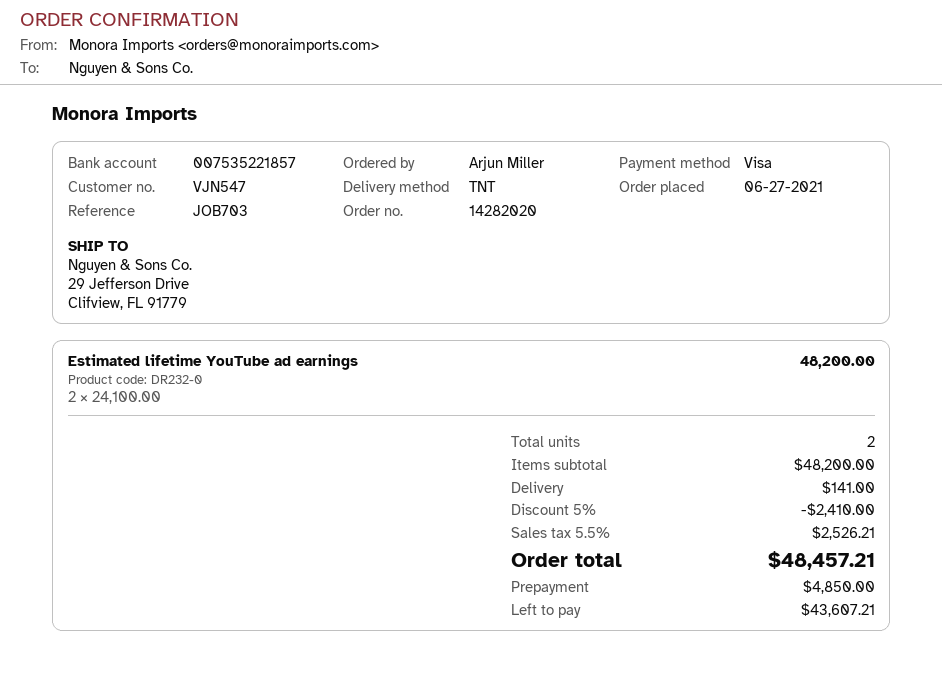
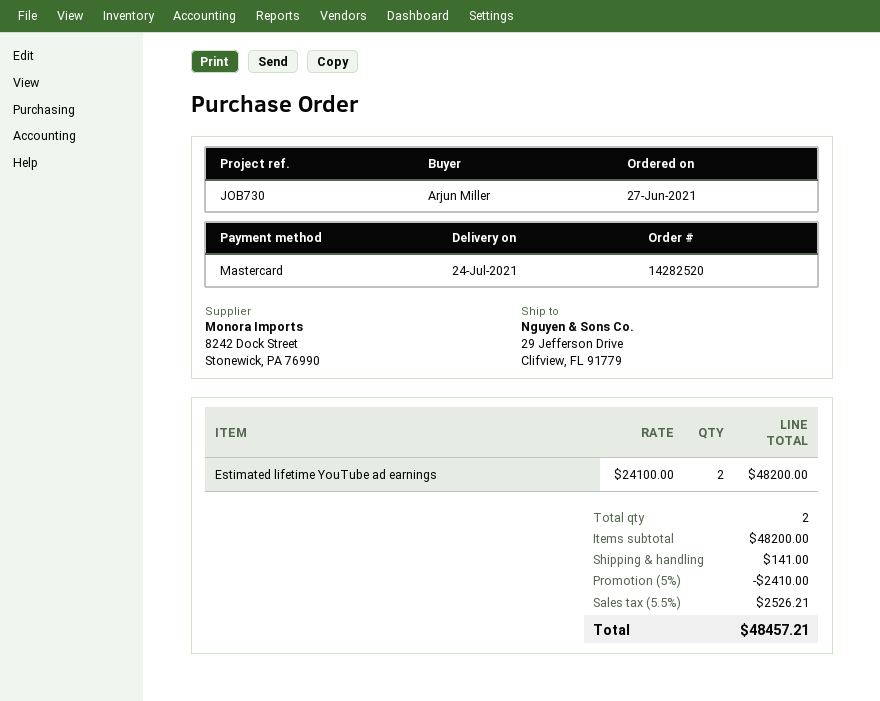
order number: 14282020 -> 14282520
reference: JOB703 -> JOB730
payment method: Visa -> Mastercard

